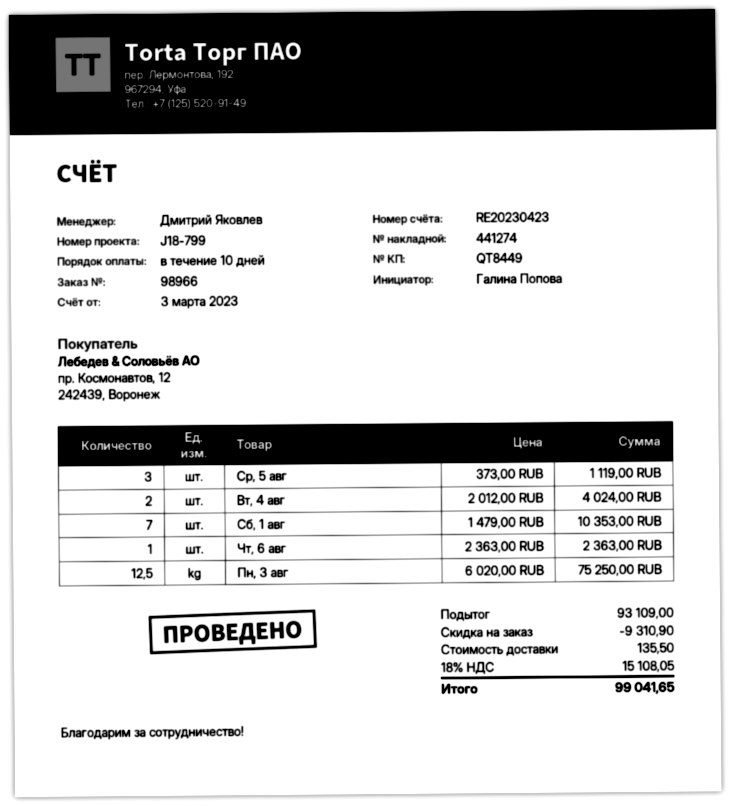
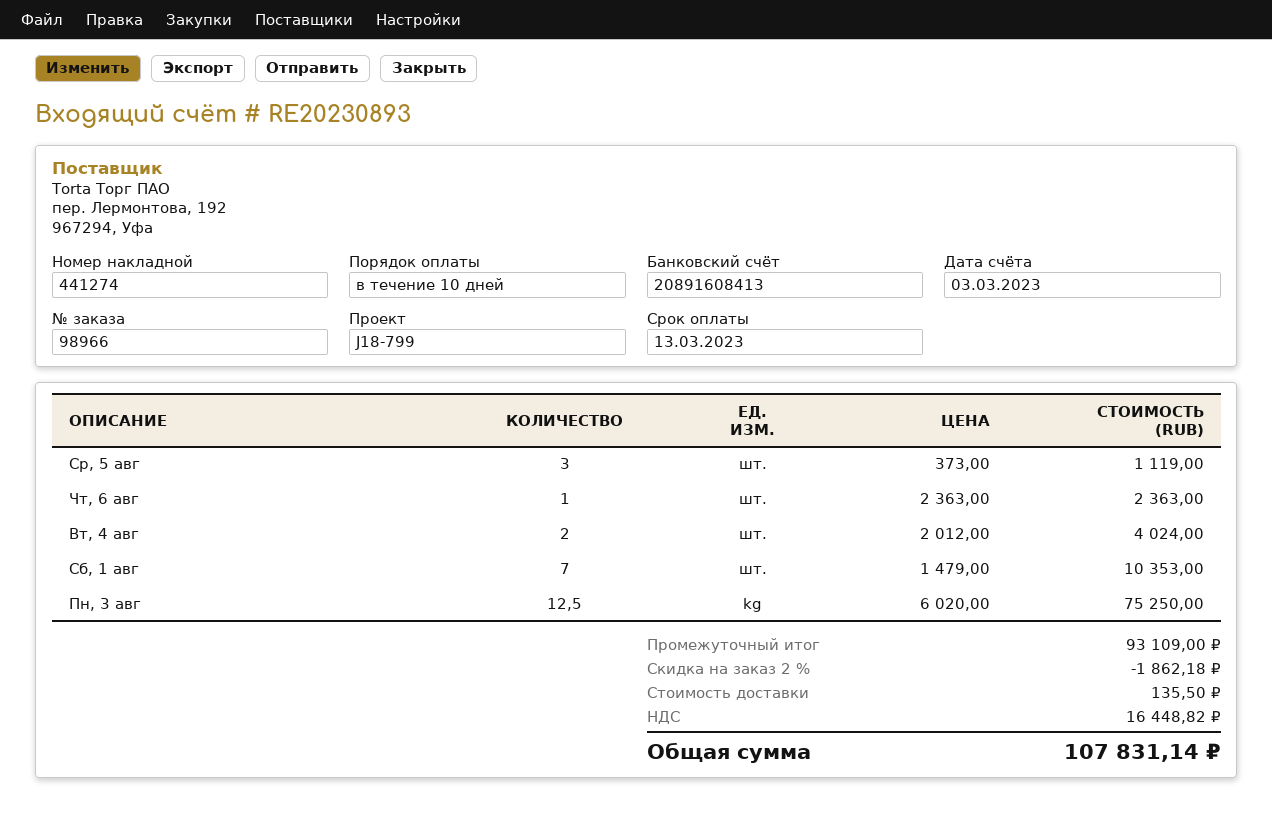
invoice number: RE20230423 -> RE20230893
discount: 9310.90 -> 1862.18
tax: 15108.05 -> 16448.82
total: 99041.65 -> 107831.14

